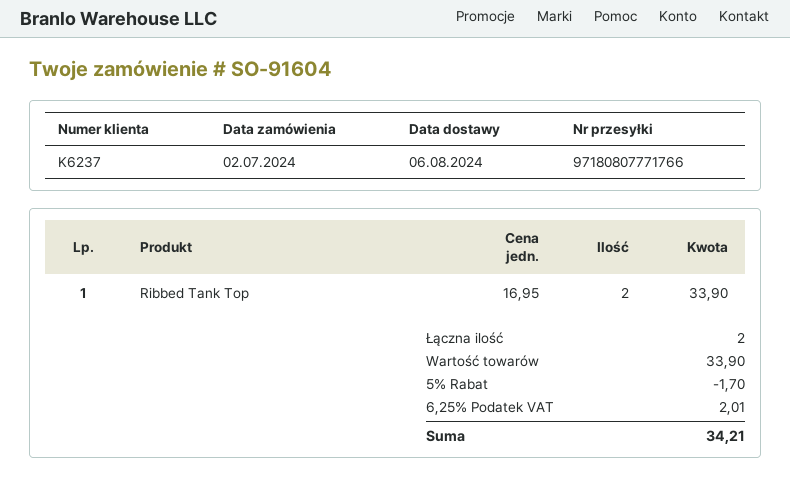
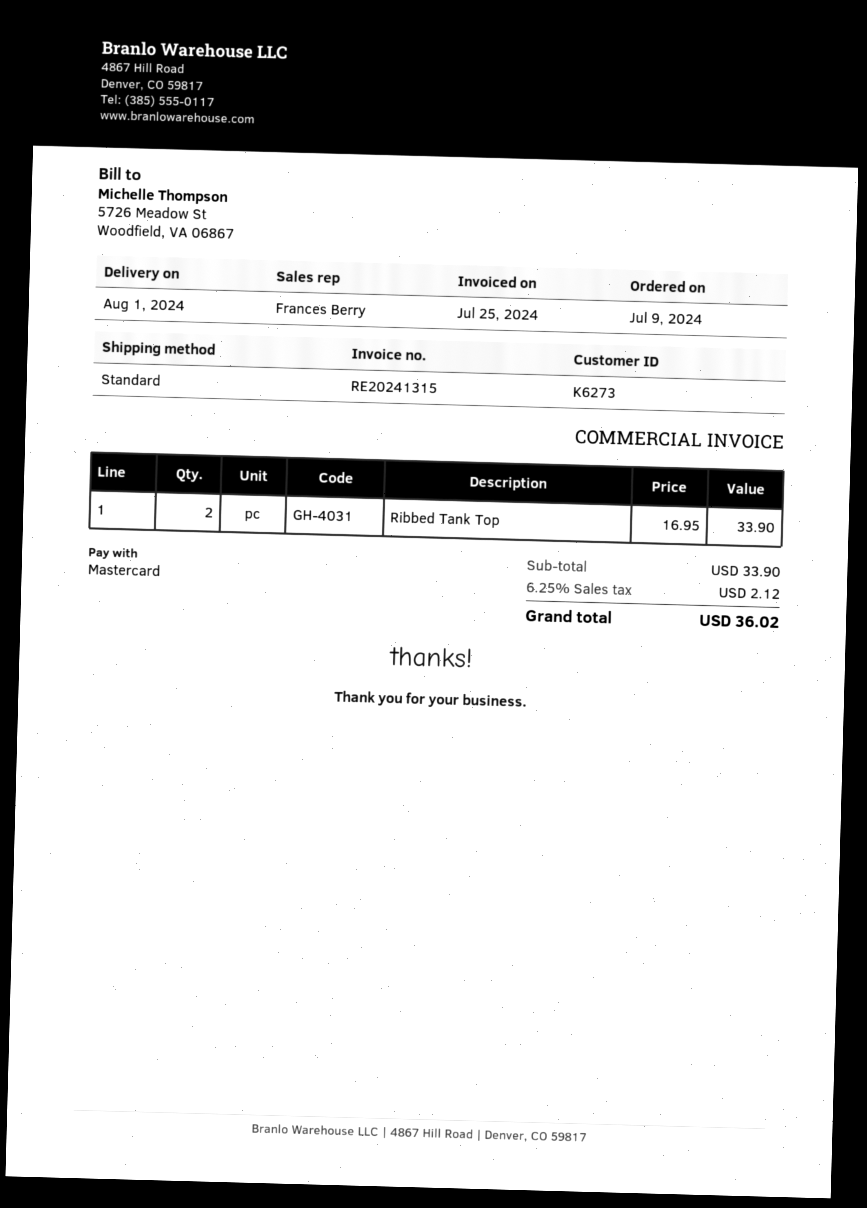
order date: 2024-07-02 -> 2024-07-09
delivery date: 2024-08-06 -> 2024-08-01
customer number: K6237 -> K6273
discount: 5% = 1.70 -> none
tax: 6.25% = 2.01 -> 6.25% = 2.12
total: 34.21 -> 36.02

